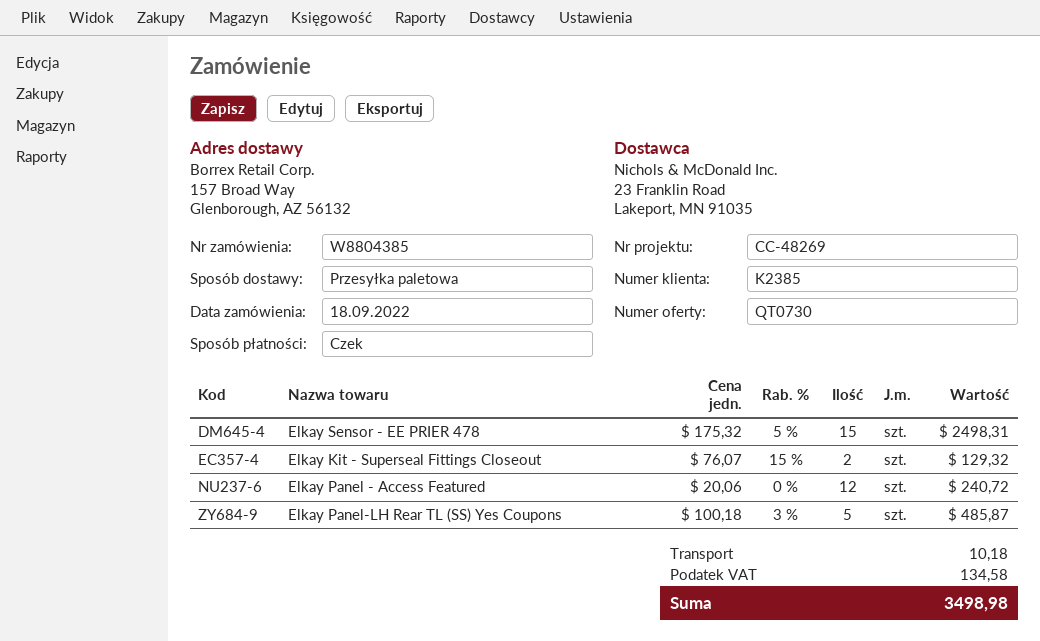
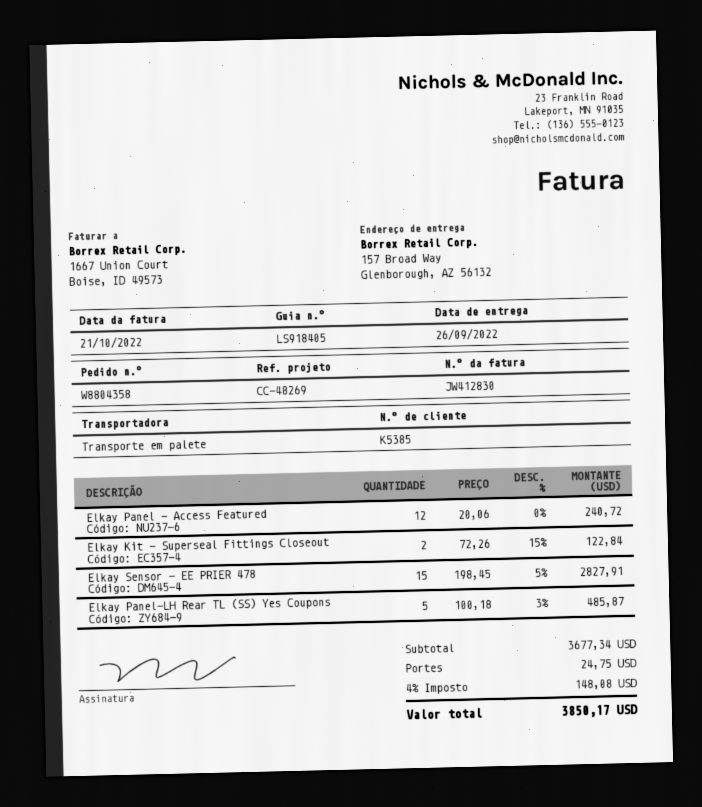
order number: W8804385 -> W8804358
customer number: K2385 -> K5385
Elkay Sensor - EE PRIER 478: 15 x 175.32 - 5% = 2498.31 -> 15 x 198.45 - 5% = 2827.91
Elkay Kit - Superseal Fittings Closeout: 2 x 76.07 - 15% = 129.32 -> 2 x 72.26 - 15% = 122.84
shipping: 10.18 -> 24.75
tax: 134.58 -> 148.08
total: 3498.98 -> 3850.17

